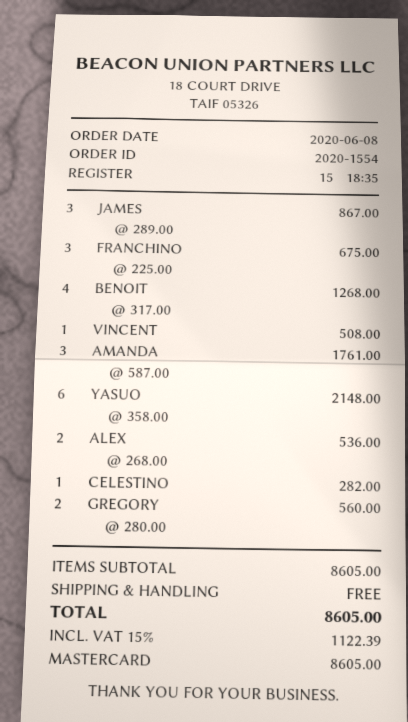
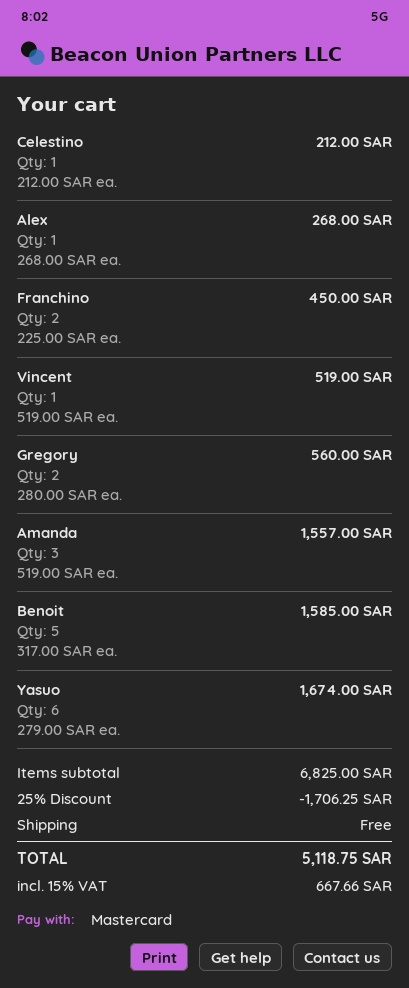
JAMES: 3 x 289.00 = 867.00 -> none
FRANCHINO: 3 x 225.00 = 675.00 -> 2 x 225.00 = 450.00
BENOIT: 4 x 317.00 = 1268.00 -> 5 x 317.00 = 1585.00
VINCENT: 1 x 508.00 = 508.00 -> 1 x 519.00 = 519.00
AMANDA: 3 x 587.00 = 1761.00 -> 3 x 519.00 = 1557.00
YASUO: 6 x 358.00 = 2148.00 -> 6 x 279.00 = 1674.00
ALEX: 2 x 268.00 = 536.00 -> 1 x 268.00 = 268.00
CELESTINO: 1 x 282.00 = 282.00 -> 1 x 212.00 = 212.00
subtotal: 8605.00 -> 6825.00
discount: none -> 25% = 1706.25
tax: 15% = 1122.39 -> 15% = 667.66
total: 8605.00 -> 5118.75

